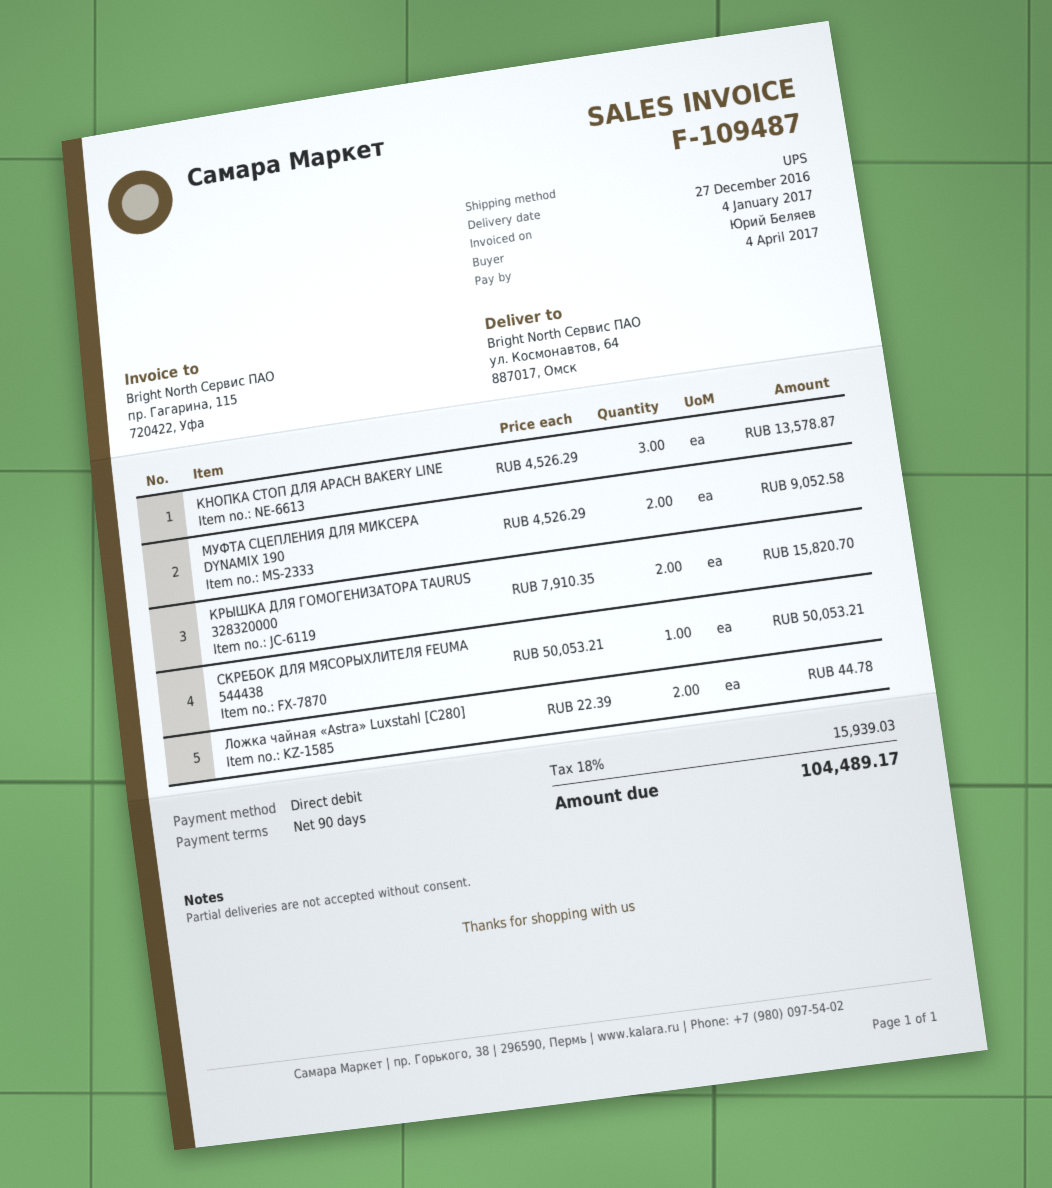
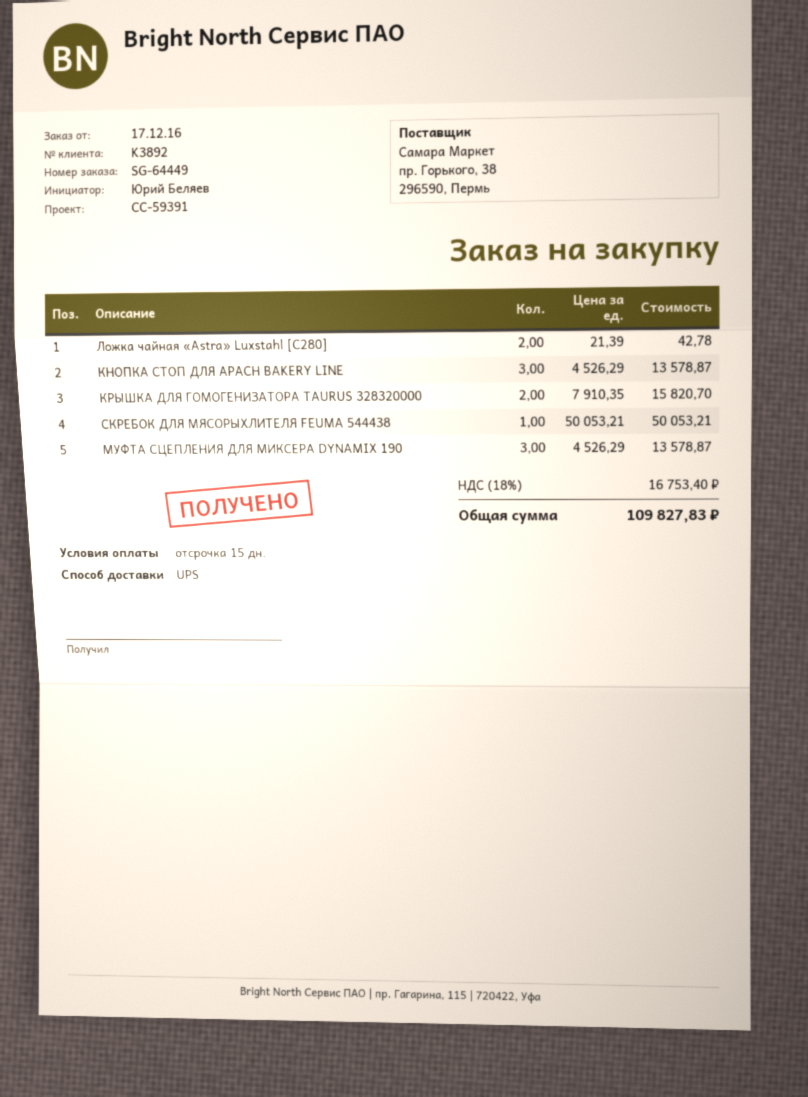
payment terms: 90 days -> 15 days
МУФТА СЦЕПЛЕНИЯ ДЛЯ МИКСЕРА DYNAMIX 190: 2 x 4526.29 = 9052.58 -> 3 x 4526.29 = 13578.87
Ложка чайная «Astra» Luxstahl [C280]: 2 x 22.39 = 44.78 -> 2 x 21.39 = 42.78
tax: 18% = 15939.03 -> 18% = 16753.40
total: 104489.17 -> 109827.83

